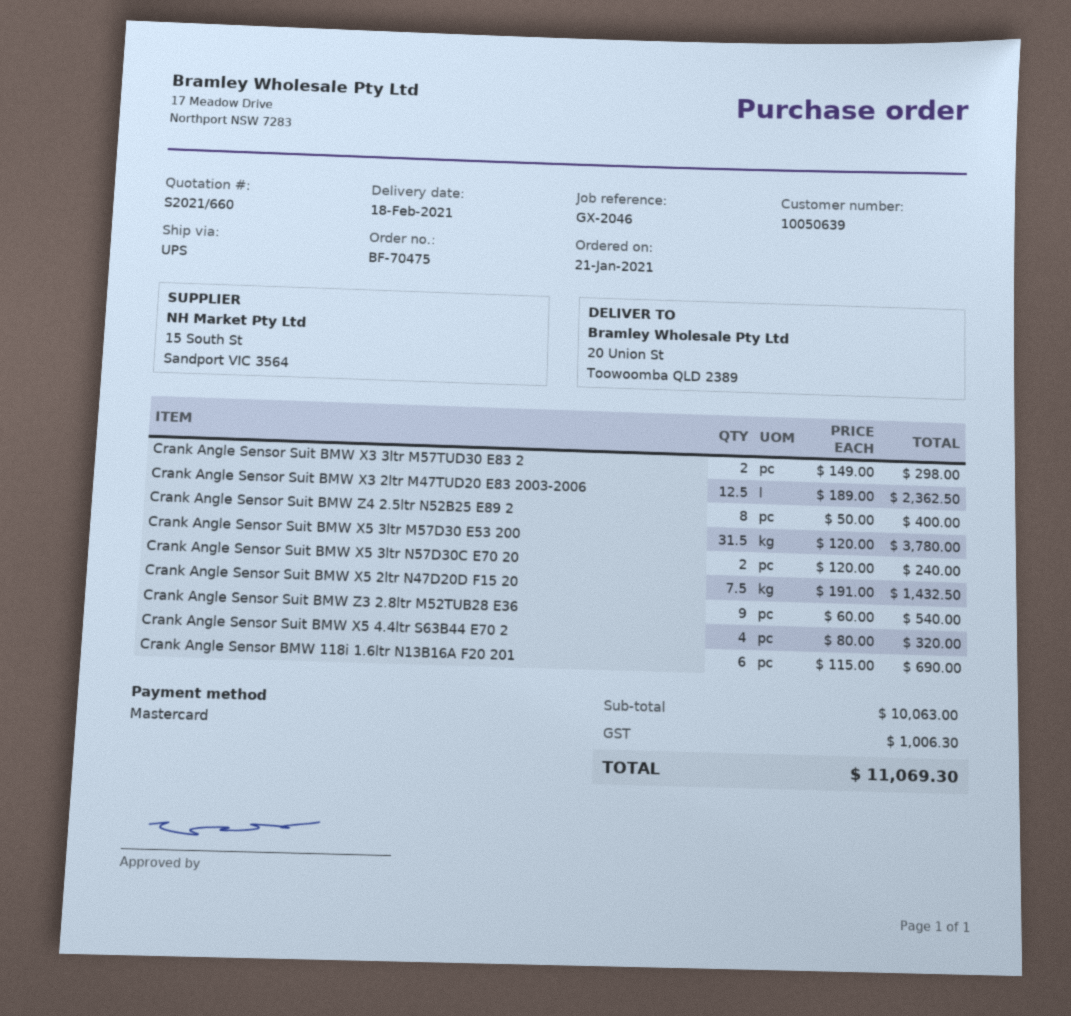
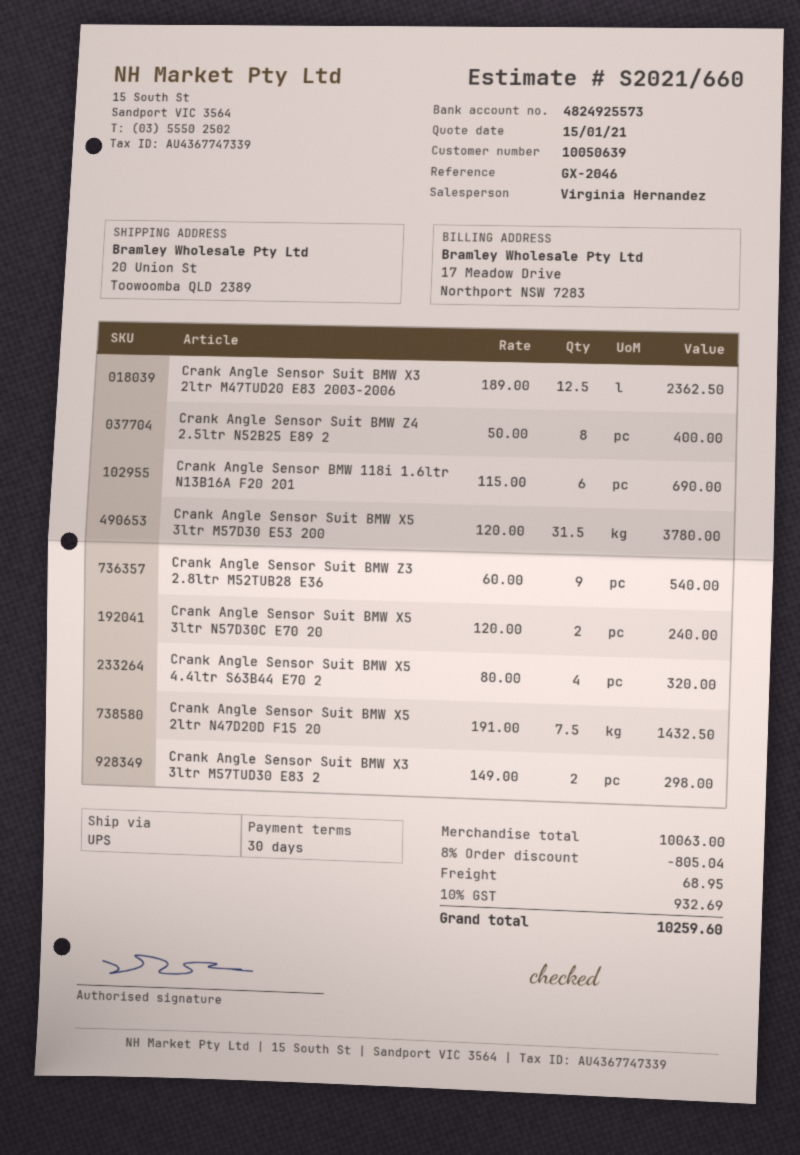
discount: none -> 8% = 805.04
shipping: none -> 68.95
tax: 1006.30 -> 932.69
total: 11069.30 -> 10259.60

